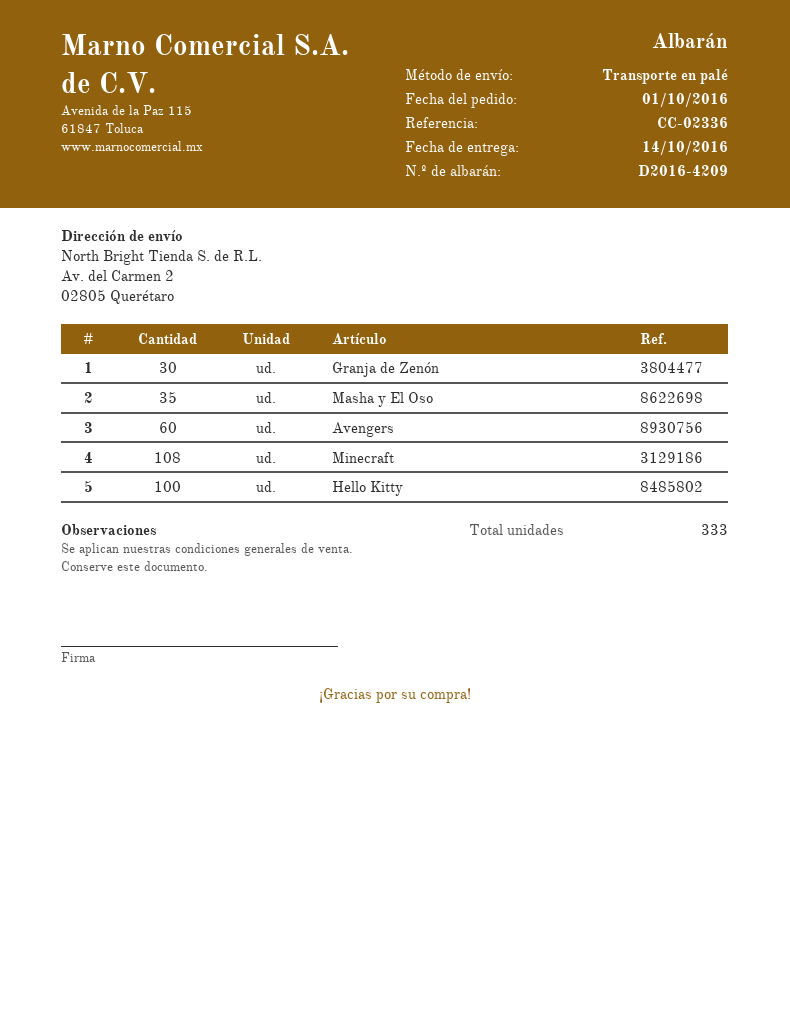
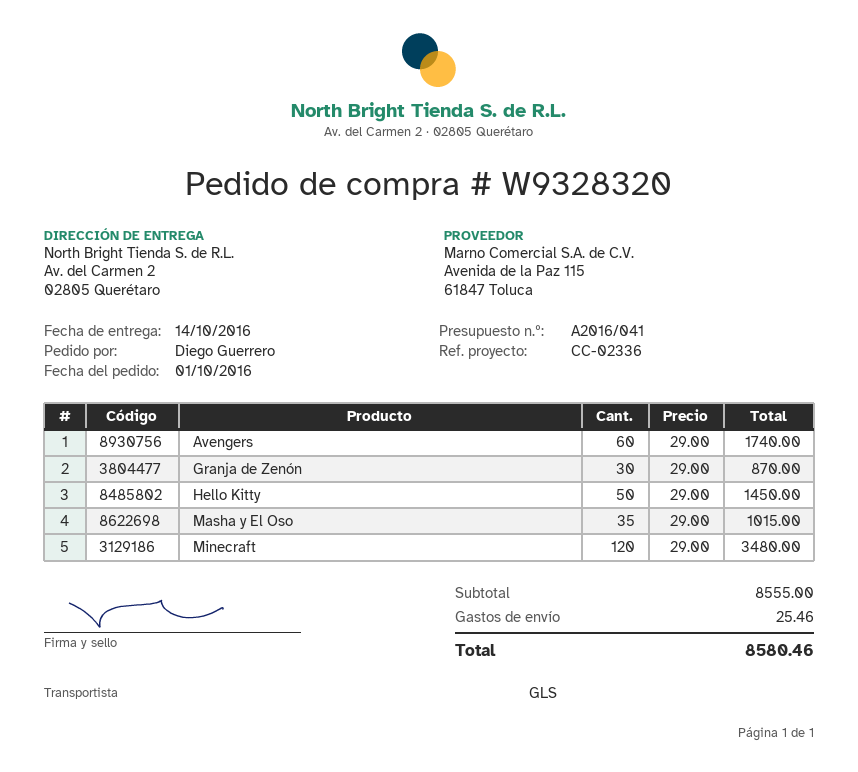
shipping method: pallet freight -> GLS
Minecraft: 108 -> 120
Hello Kitty: 100 -> 50

